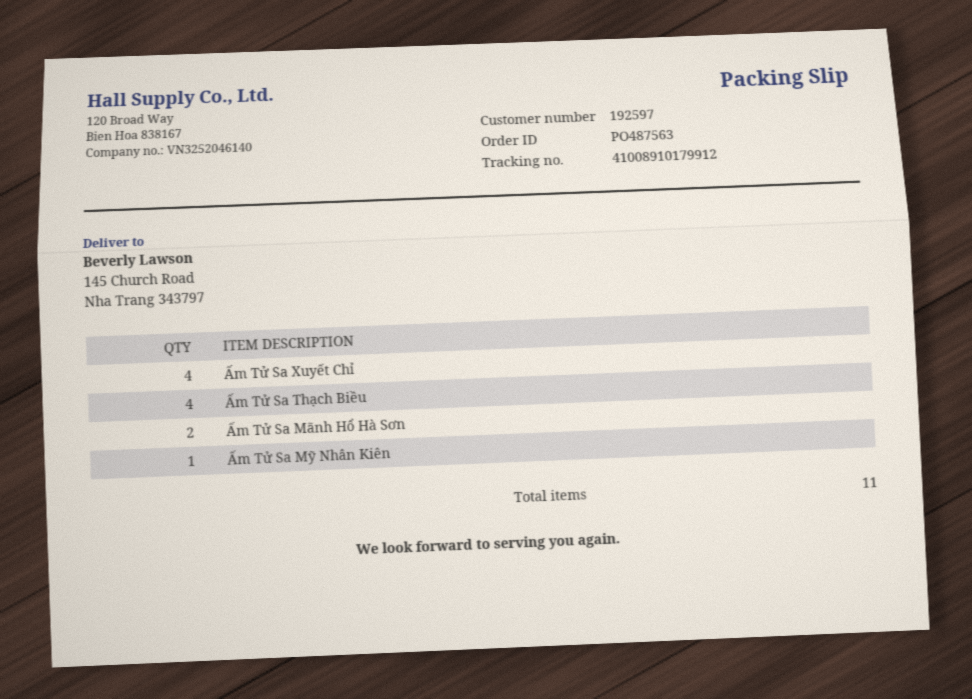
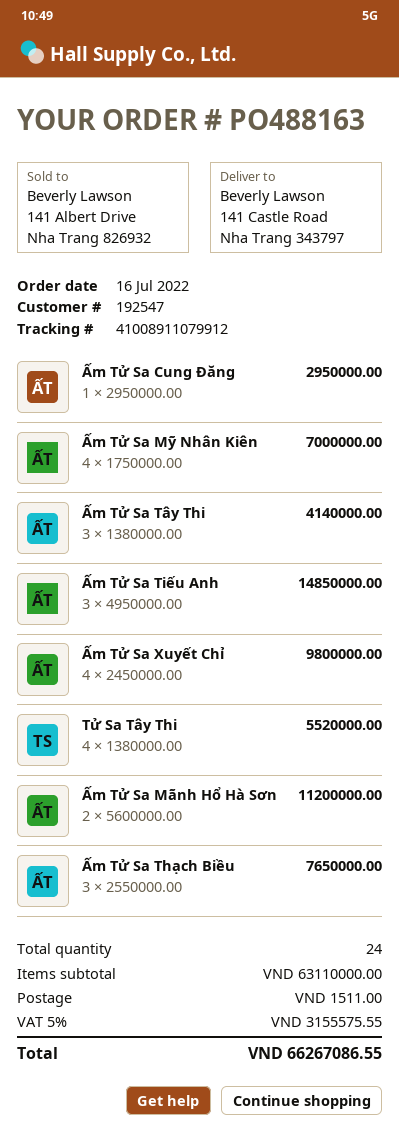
order number: PO487563 -> PO488163
customer number: 192597 -> 192547
tracking number: 41008910179912 -> 41008911079912
ship to: 145 Church Road, Nha Trang 343797 -> 141 Castle Road, Nha Trang 343797
Ấm Tử Sa Thạch Biều: 4 -> 3
Ấm Tử Sa Mỹ Nhân Kiên: 1 -> 4
Ấm Tử Sa Cung Đăng: none -> 1
Ấm Tử Sa Tây Thi: none -> 3
Ấm Tử Sa Tiếu Anh: none -> 3
Tử Sa Tây Thi: none -> 4
total quantity: 11 -> 24

